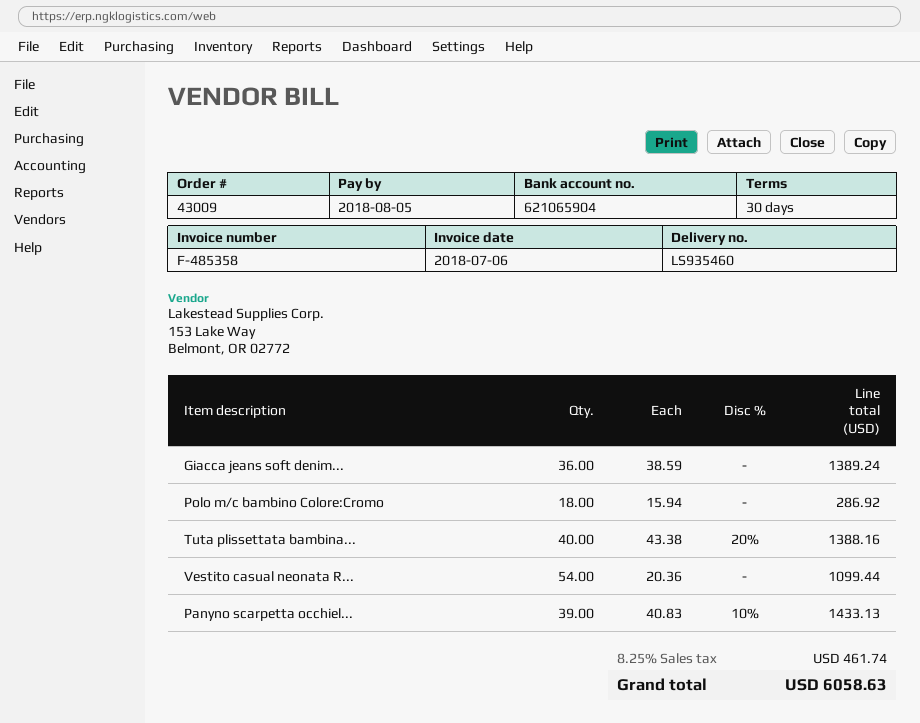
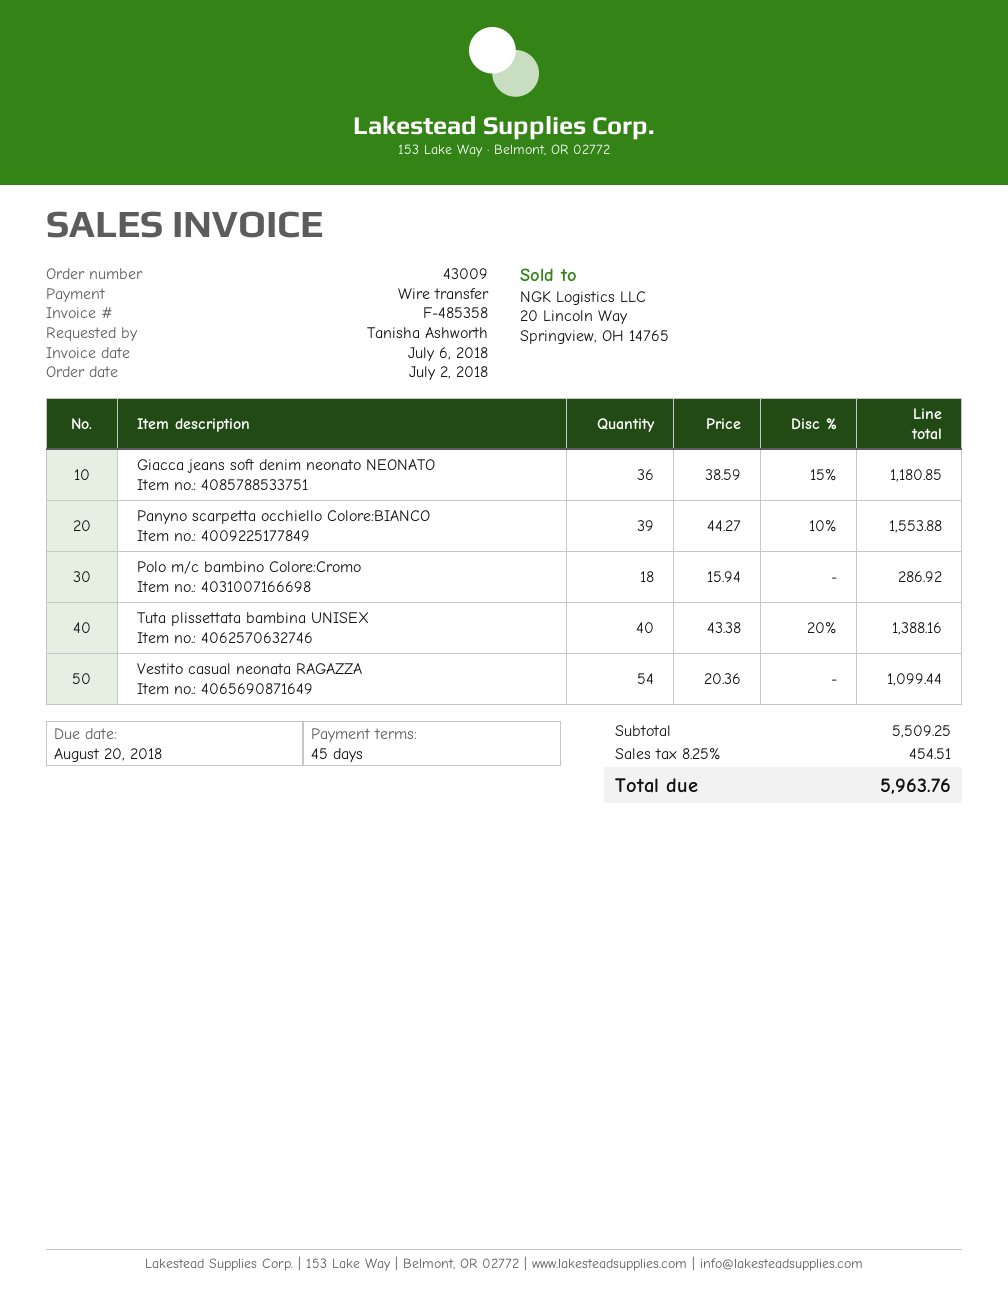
payment terms: 30 days -> 45 days
due date: 2018-08-05 -> 2018-08-20
Giacca jeans soft denim...: 36 x 38.59 = 1389.24 -> 36 x 38.59 - 15% = 1180.85
Panyno scarpetta occhiel...: 39 x 40.83 - 10% = 1433.13 -> 39 x 44.27 - 10% = 1553.88
tax: 8.25% = 461.74 -> 8.25% = 454.51
total: 6058.63 -> 5963.76

